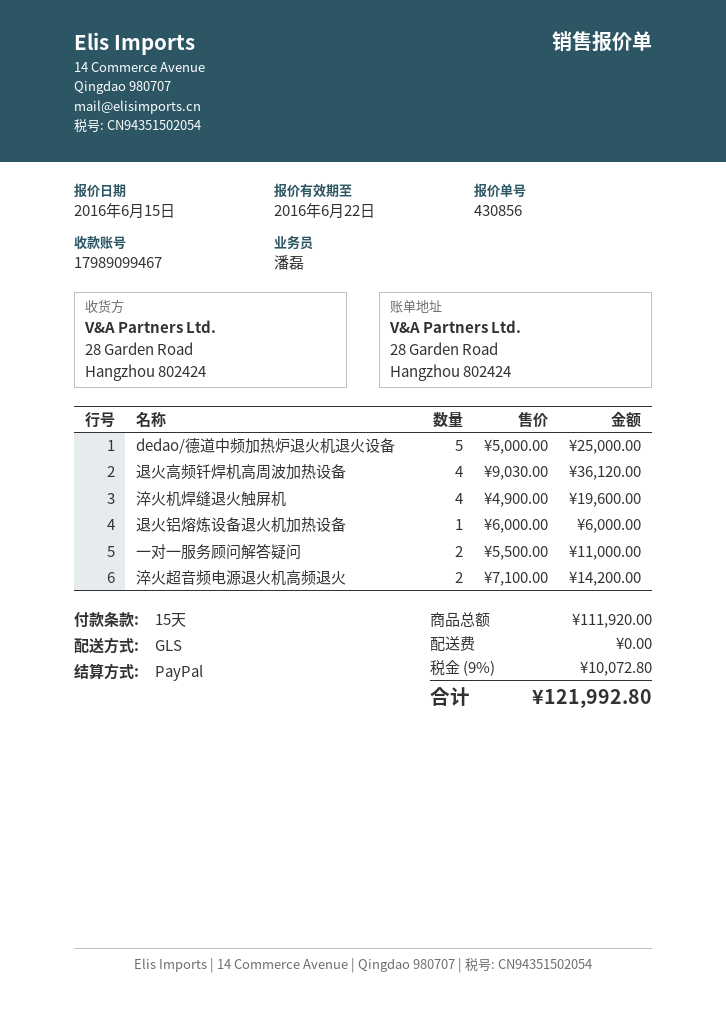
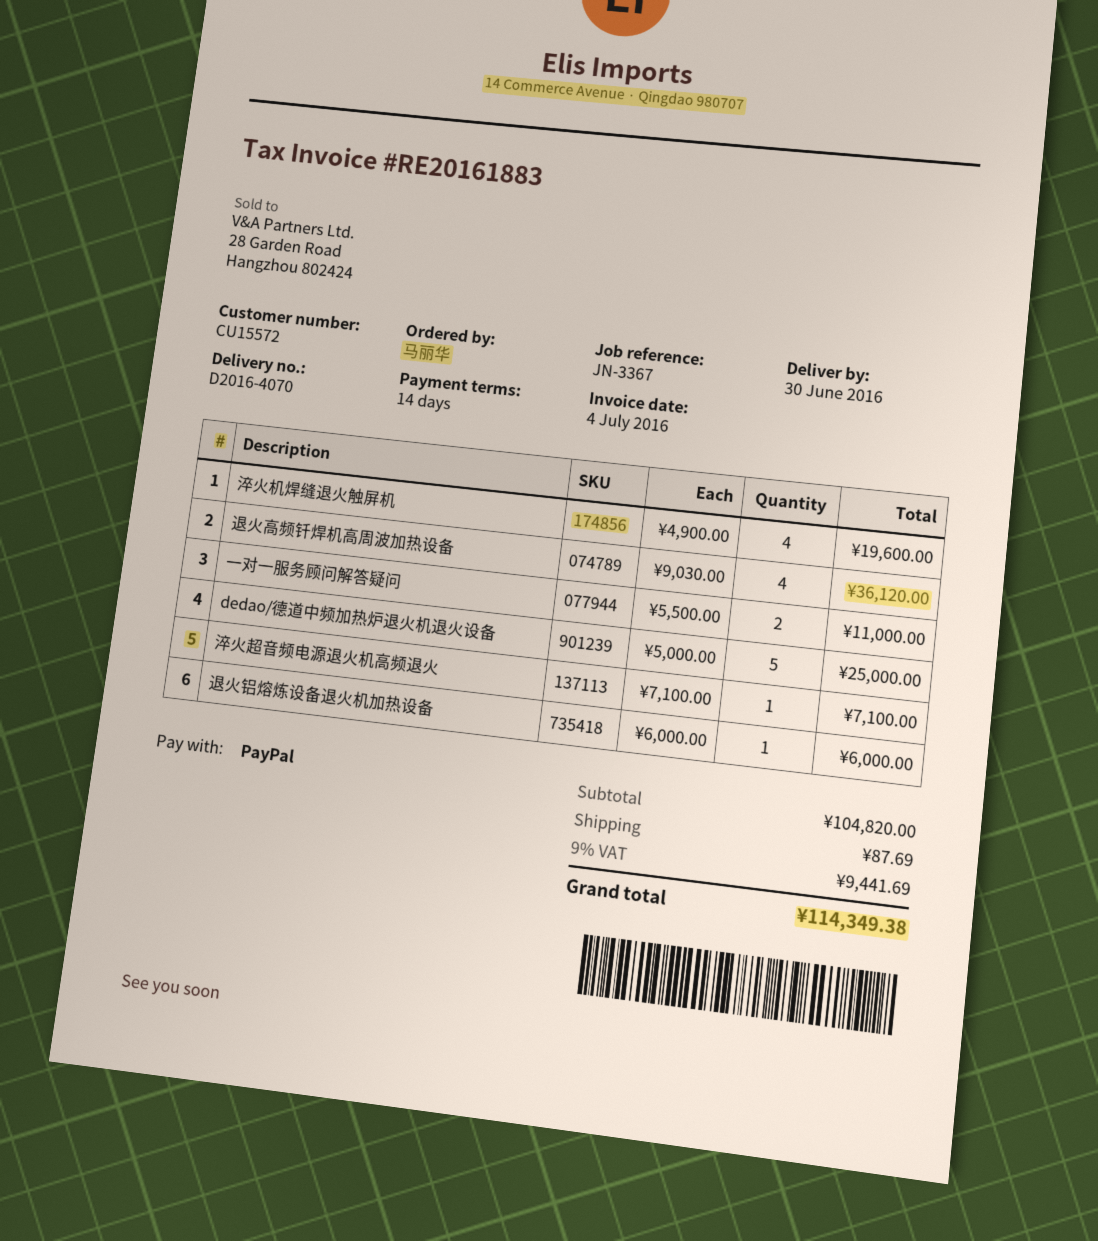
payment terms: 15 days -> 14 days
淬火超音频电源退火机高频退火: 2 x 7100.00 = 14200.00 -> 1 x 7100.00 = 7100.00
subtotal: 111920.00 -> 104820.00
shipping: 0.00 -> 87.69
tax: 9% = 10072.80 -> 9% = 9441.69
total: 121992.80 -> 114349.38

